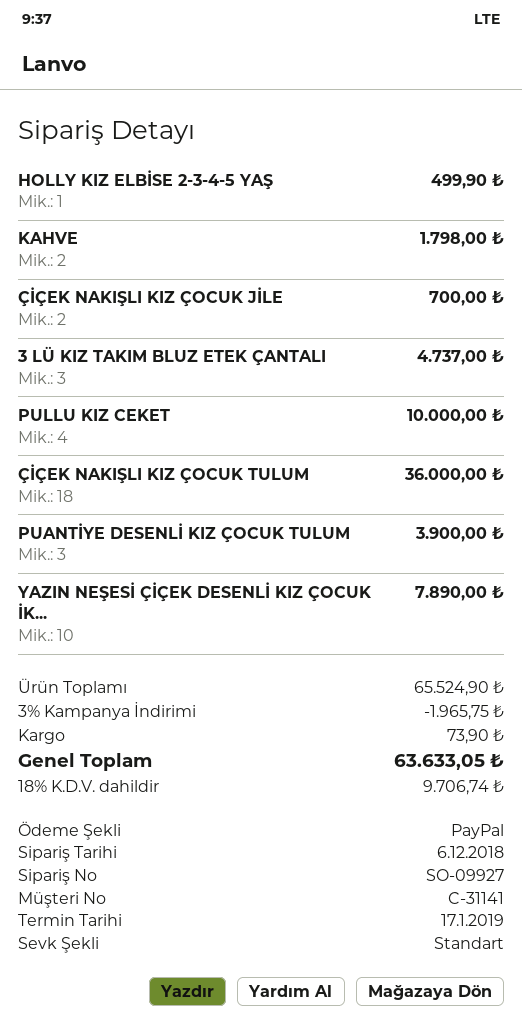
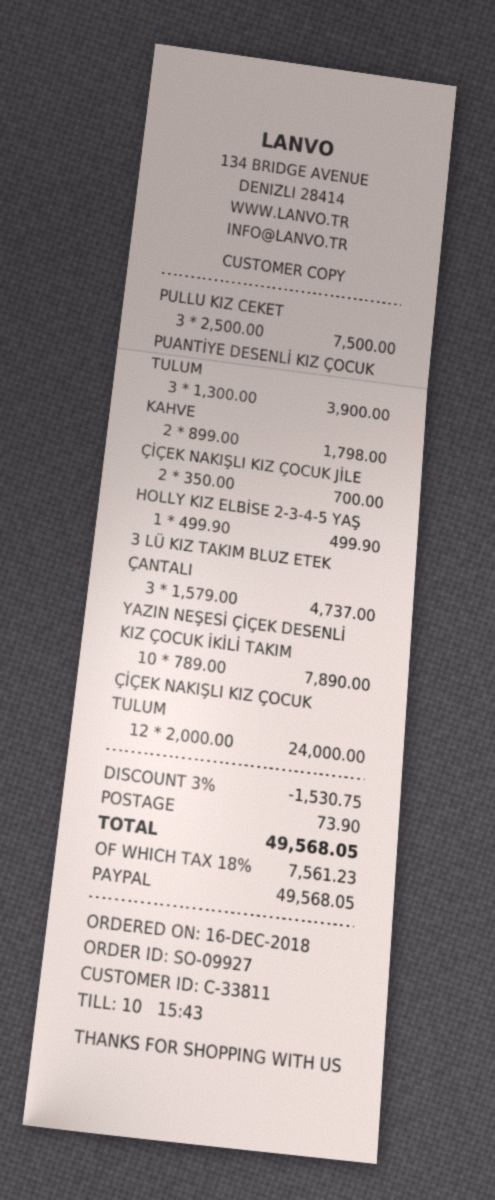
order date: 2018-12-06 -> 2018-12-16
customer number: C-31141 -> C-33811
PULLU KIZ CEKET: 4 for 10000.00 -> 3 for 7500.00
ÇİÇEK NAKIŞLI KIZ ÇOCUK TULUM: 18 for 36000.00 -> 12 for 24000.00
discount: 3% = 1965.75 -> 3% = 1530.75
tax: 18% = 9706.74 -> 18% = 7561.23
total: 63633.05 -> 49568.05

